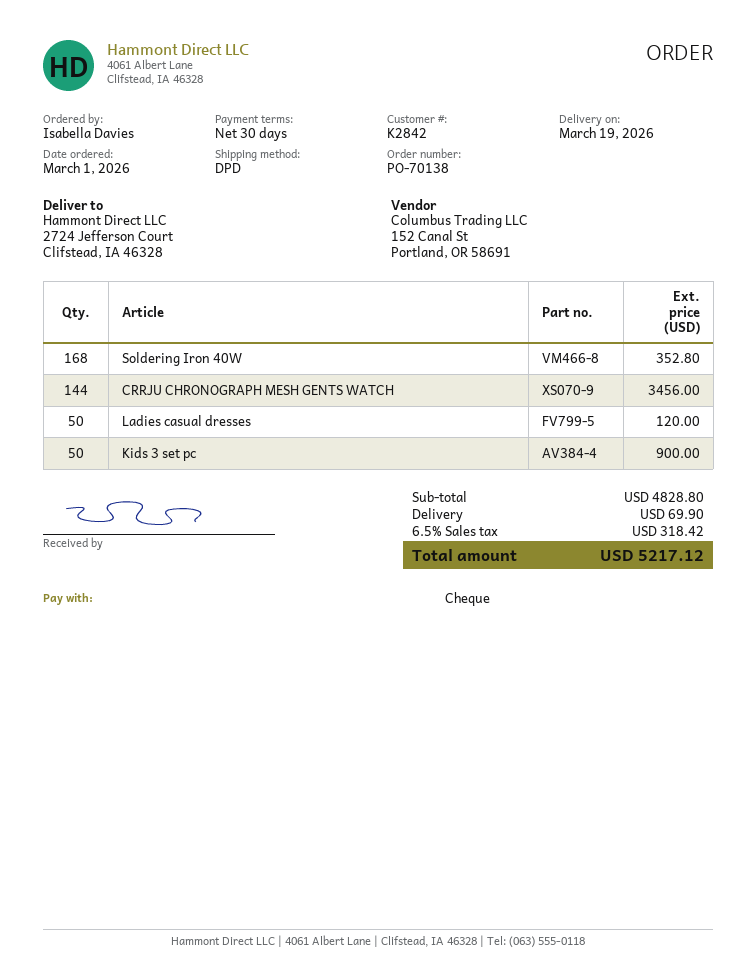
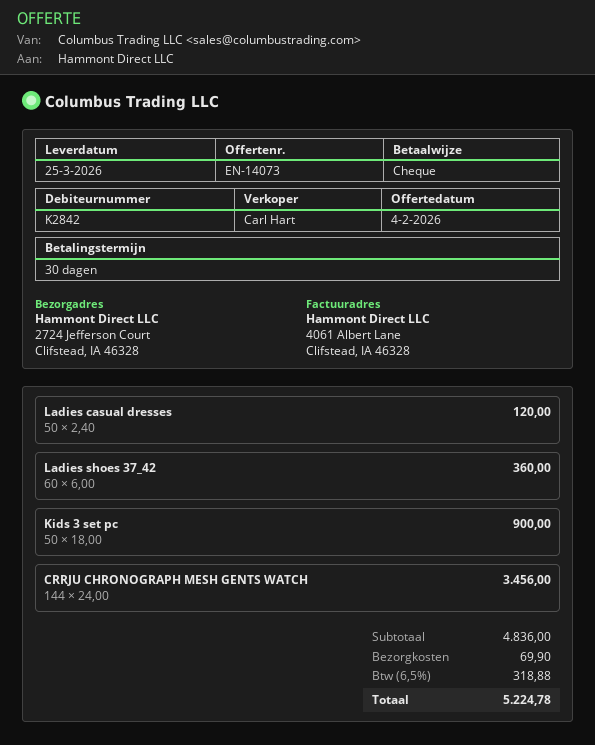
delivery date: 2026-03-19 -> 2026-03-25
Soldering Iron 40W: 168 for 352.80 -> none
Ladies shoes 37_42: none -> 60 for 360.00
subtotal: 4828.80 -> 4836.00
tax: 6.5% = 318.42 -> 6.5% = 318.88
total: 5217.12 -> 5224.78

